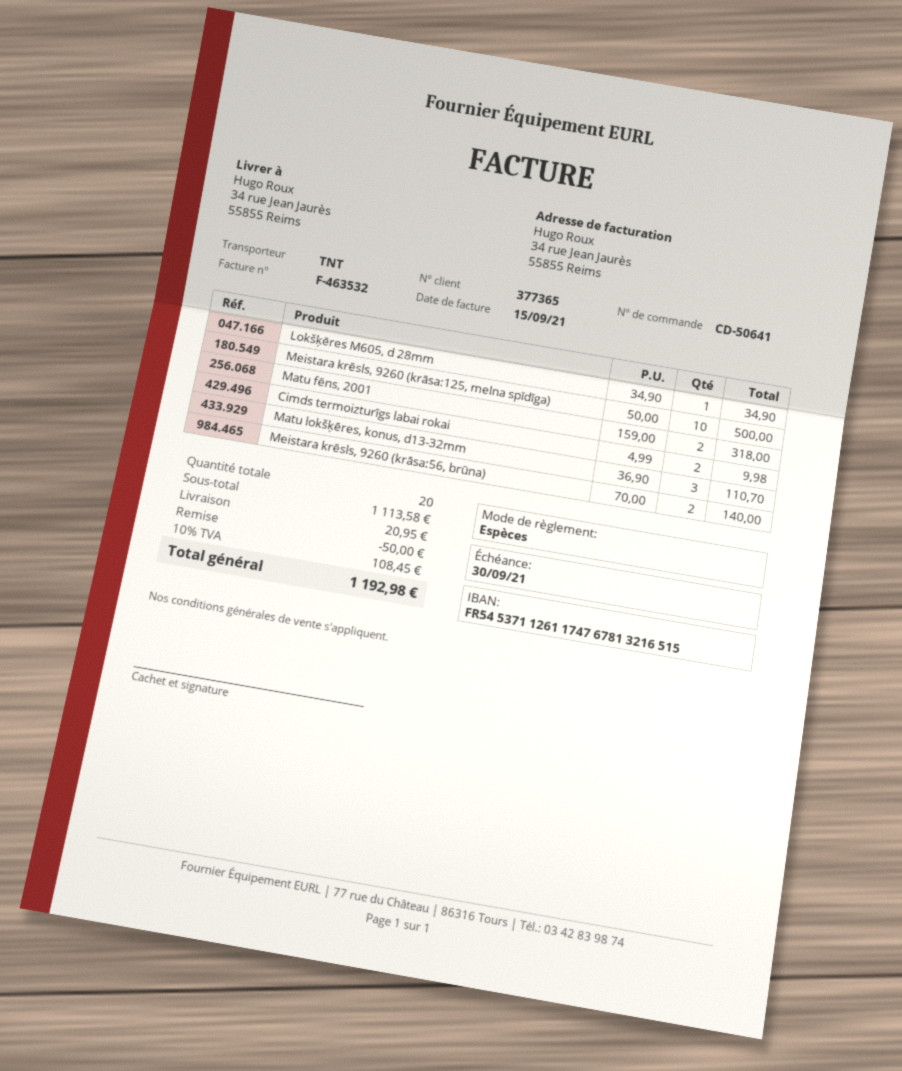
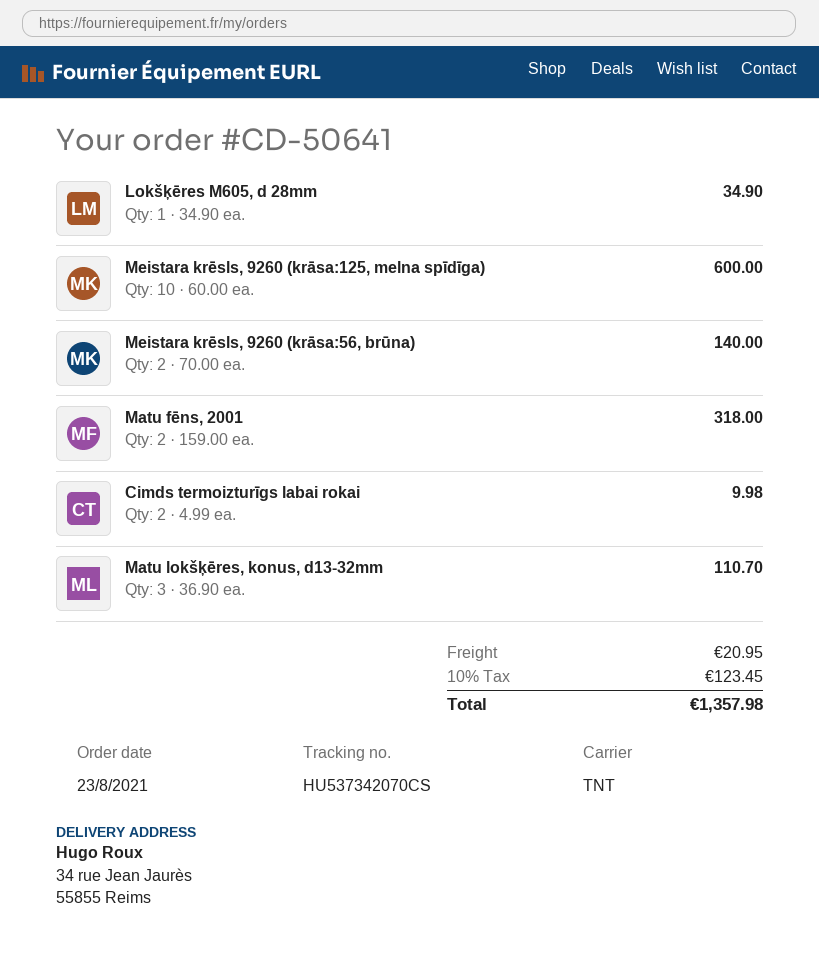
Meistara krēsls, 9260 (krāsa:125, melna spīdīga): 10 x 50.00 = 500.00 -> 10 x 60.00 = 600.00
discount: 50.00 -> none
tax: 10% = 108.45 -> 10% = 123.45
total: 1192.98 -> 1357.98

